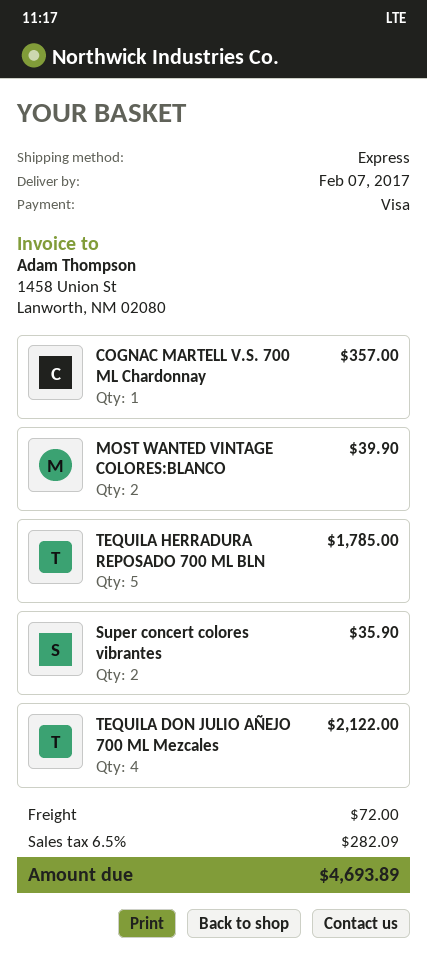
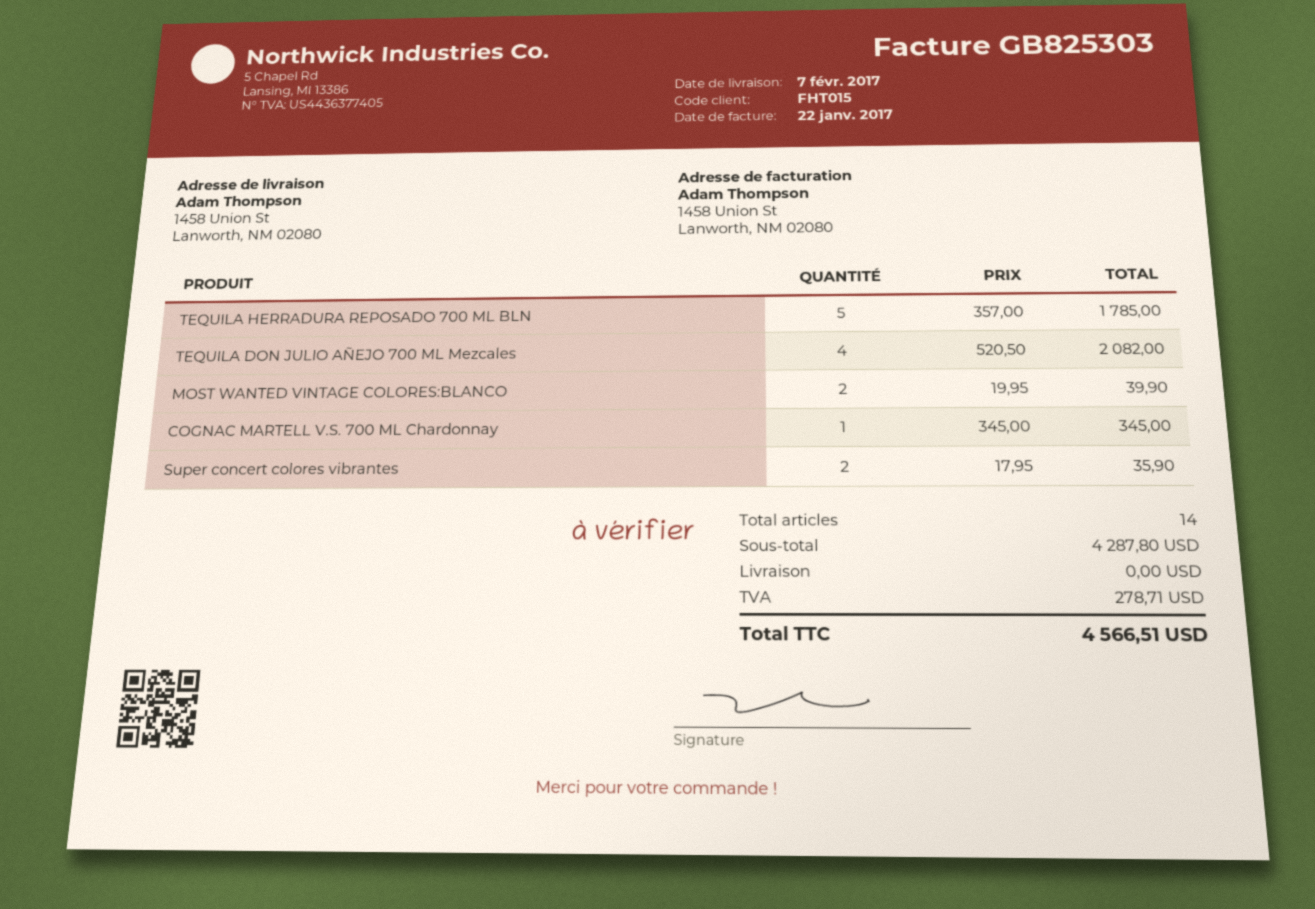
COGNAC MARTELL V.S. 700 ML Chardonnay: 1 for 357.00 -> 1 for 345.00
TEQUILA DON JULIO AÑEJO 700 ML Mezcales: 4 for 2122.00 -> 4 for 2082.00
shipping: 72.00 -> 0.00
tax: 282.09 -> 278.71
total: 4693.89 -> 4566.51

